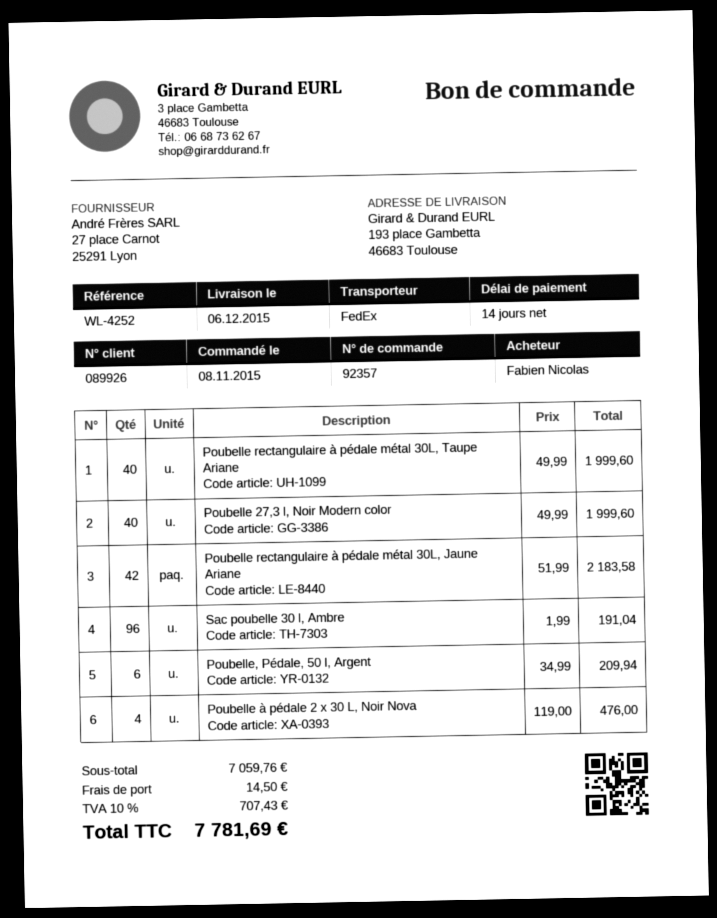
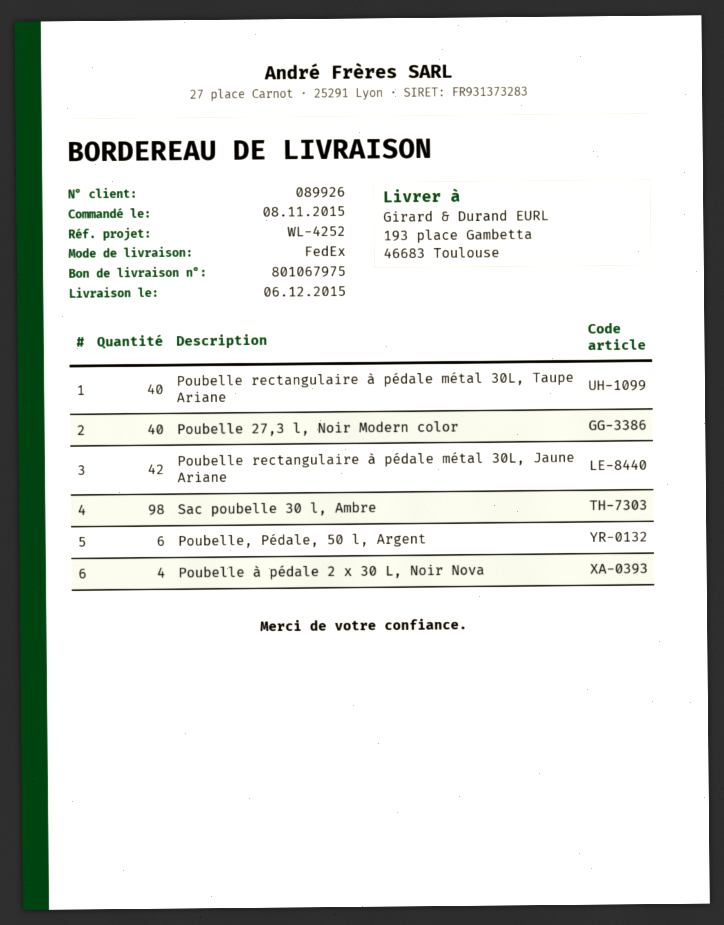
Sac poubelle 30 l, Ambre: 96 -> 98

